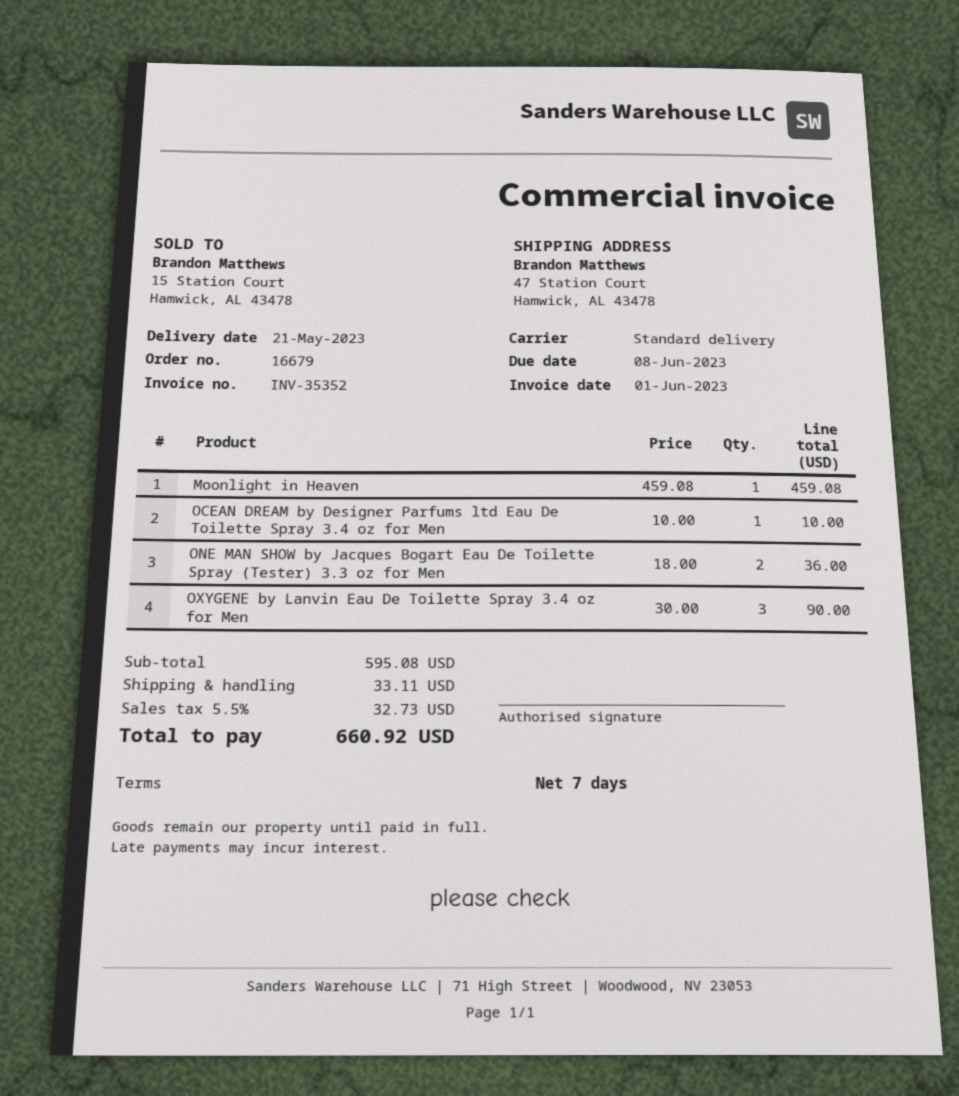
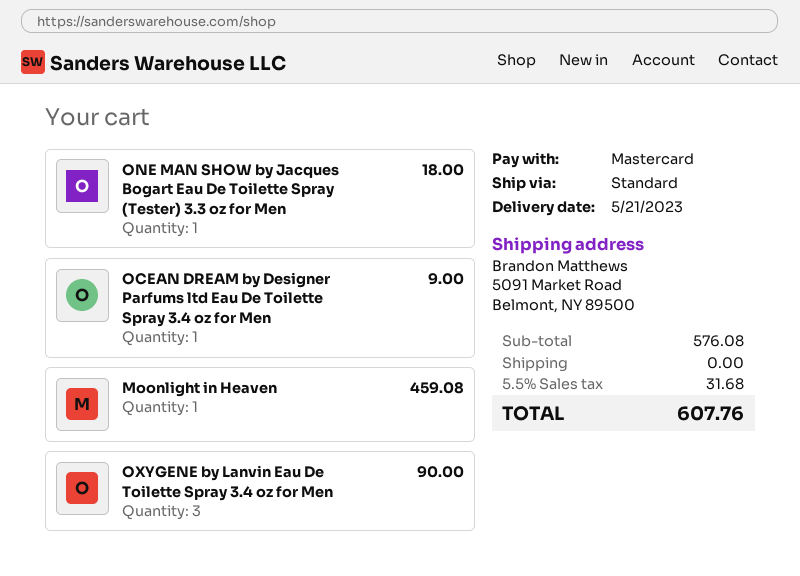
ship to: 47 Station Court, Hamwick, AL 43478 -> 5091 Market Road, Belmont, NY 89500
OCEAN DREAM by Designer Parfums ltd Eau De Toilette Spray 3.4 oz for Men: 1 for 10.00 -> 1 for 9.00
ONE MAN SHOW by Jacques Bogart Eau De Toilette Spray (Tester) 3.3 oz for Men: 2 for 36.00 -> 1 for 18.00
subtotal: 595.08 -> 576.08
shipping: 33.11 -> 0.00
tax: 5.5% = 32.73 -> 5.5% = 31.68
total: 660.92 -> 607.76

